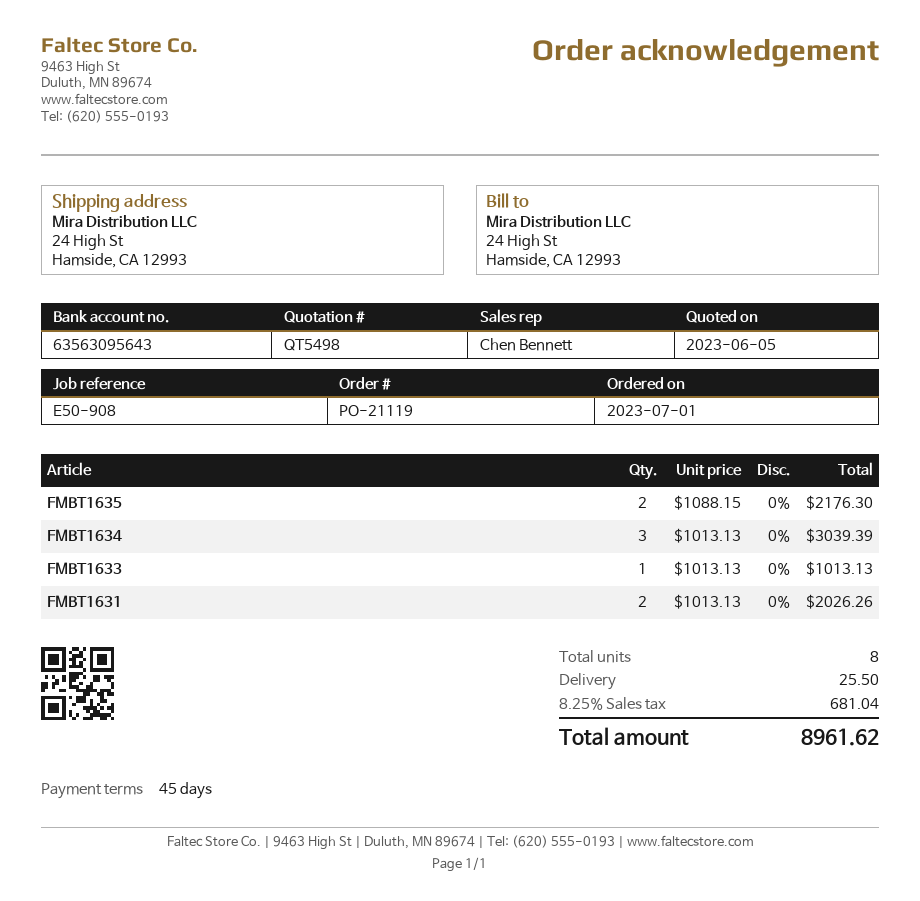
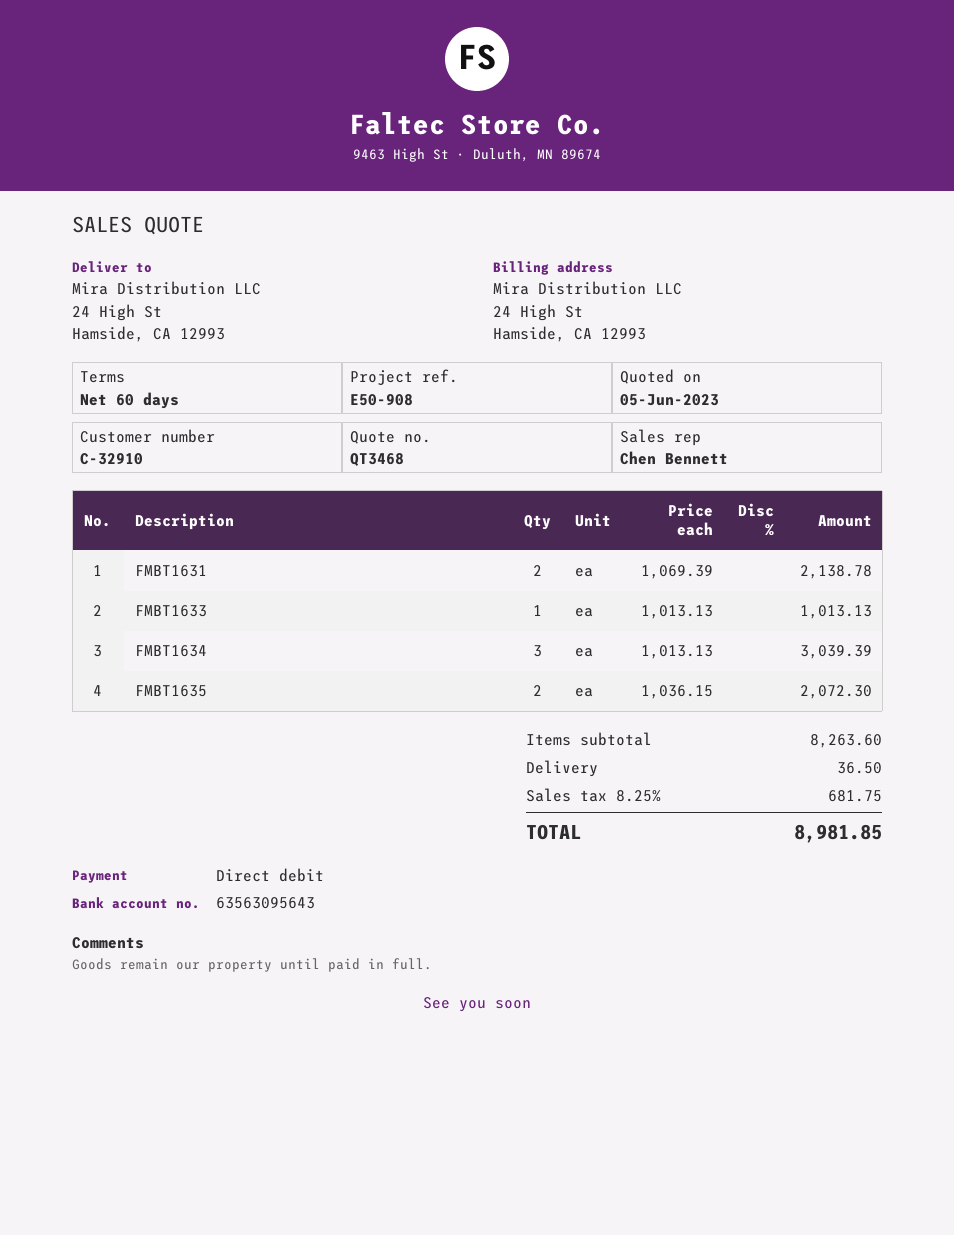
quote number: QT5498 -> QT3468
payment terms: 45 days -> 60 days
FMBT1635: 2 x 1088.15 = 2176.30 -> 2 x 1036.15 = 2072.30
FMBT1631: 2 x 1013.13 = 2026.26 -> 2 x 1069.39 = 2138.78
shipping: 25.50 -> 36.50
tax: 8.25% = 681.04 -> 8.25% = 681.75
total: 8961.62 -> 8981.85

